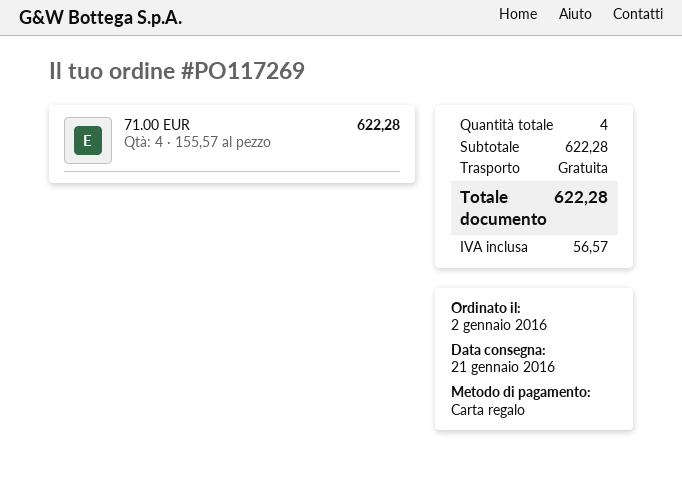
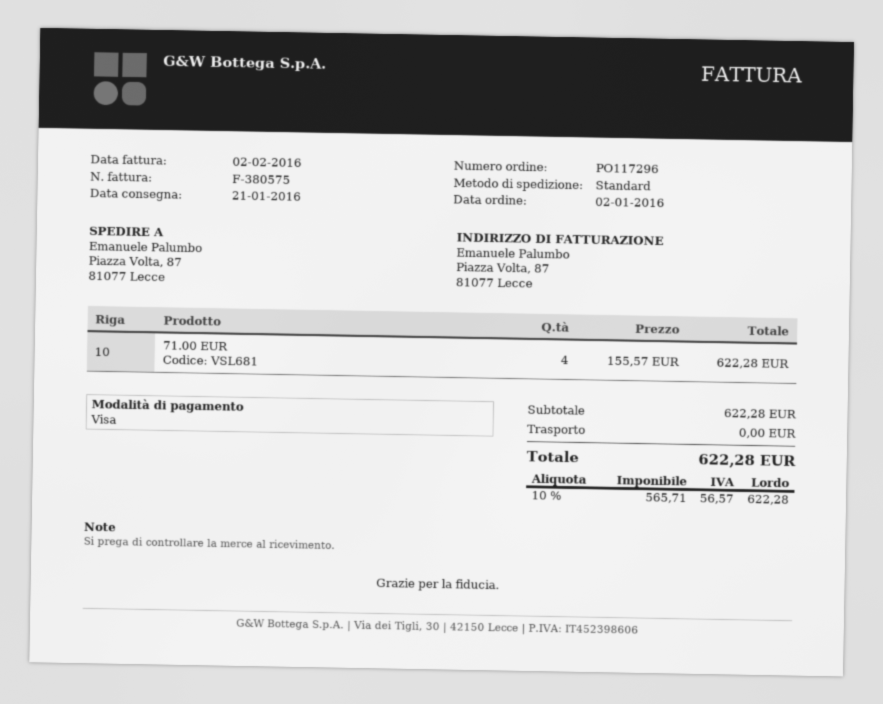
order number: PO117269 -> PO117296
payment method: gift card -> Visa

